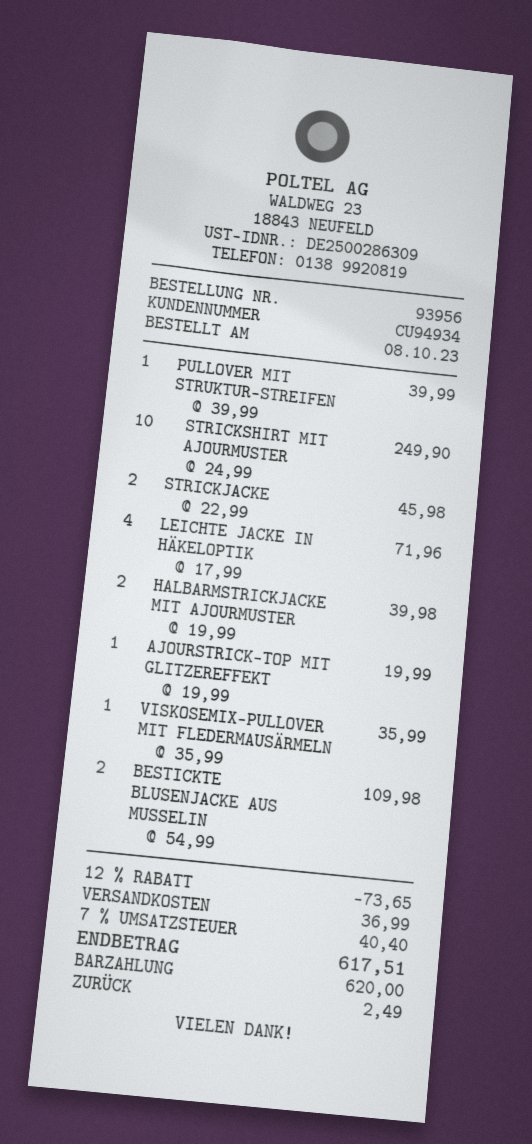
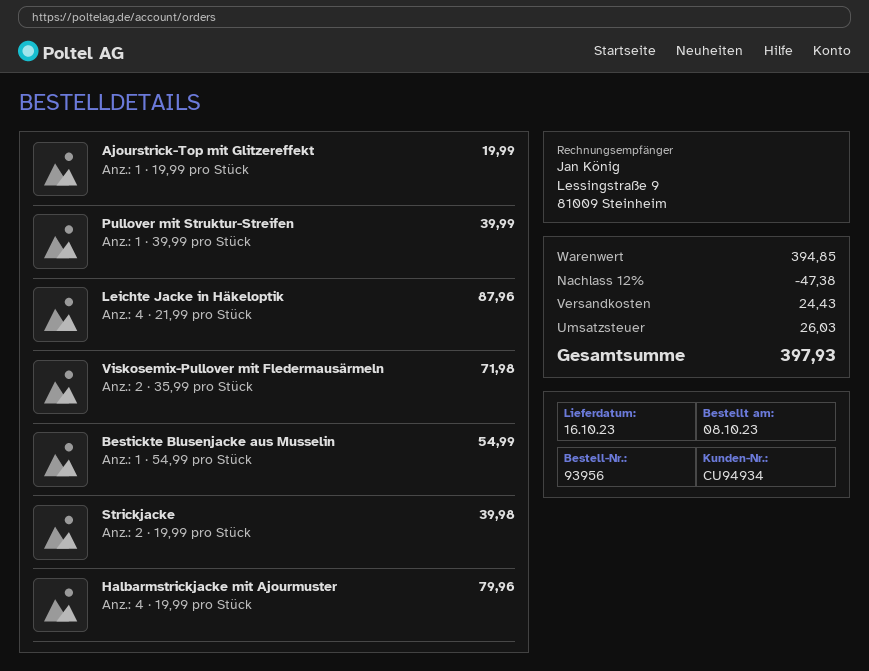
STRICKSHIRT MIT AJOURMUSTER: 10 x 24.99 = 249.90 -> none
STRICKJACKE: 2 x 22.99 = 45.98 -> 2 x 19.99 = 39.98
LEICHTE JACKE IN HÄKELOPTIK: 4 x 17.99 = 71.96 -> 4 x 21.99 = 87.96
HALBARMSTRICKJACKE MIT AJOURMUSTER: 2 x 19.99 = 39.98 -> 4 x 19.99 = 79.96
VISKOSEMIX-PULLOVER MIT FLEDERMAUSÄRMELN: 1 x 35.99 = 35.99 -> 2 x 35.99 = 71.98
BESTICKTE BLUSENJACKE AUS MUSSELIN: 2 x 54.99 = 109.98 -> 1 x 54.99 = 54.99
discount: 12% = 73.65 -> 12% = 47.38
shipping: 36.99 -> 24.43
tax: 40.40 -> 26.03
total: 617.51 -> 397.93

